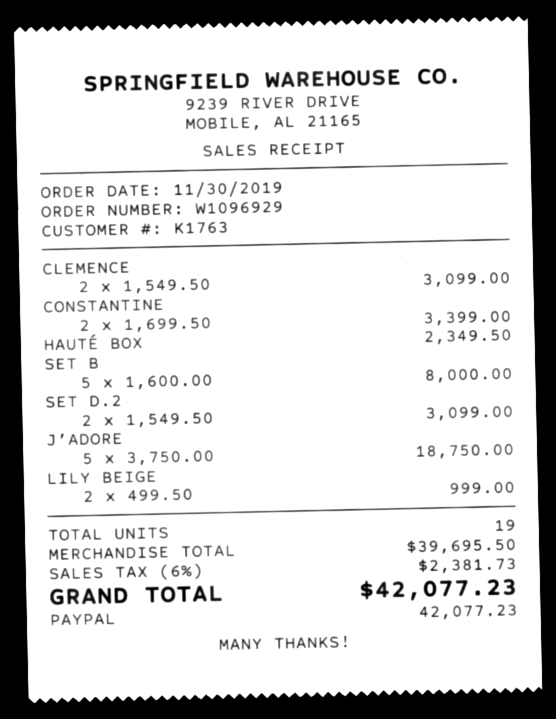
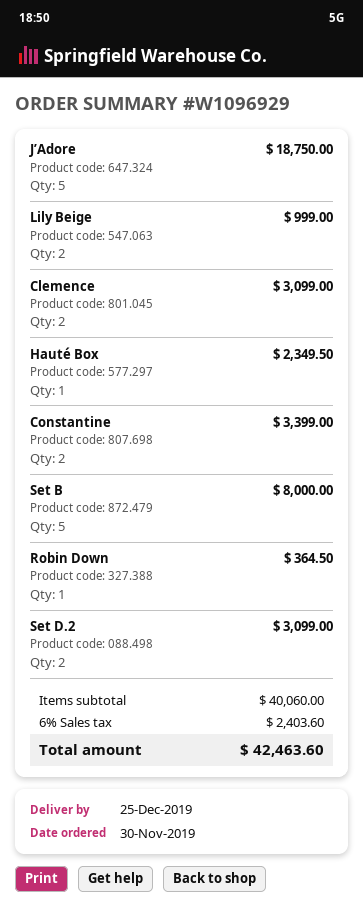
Robin Down: none -> 1 for 364.50
subtotal: 39695.50 -> 40060.00
tax: 6% = 2381.73 -> 6% = 2403.60
total: 42077.23 -> 42463.60

